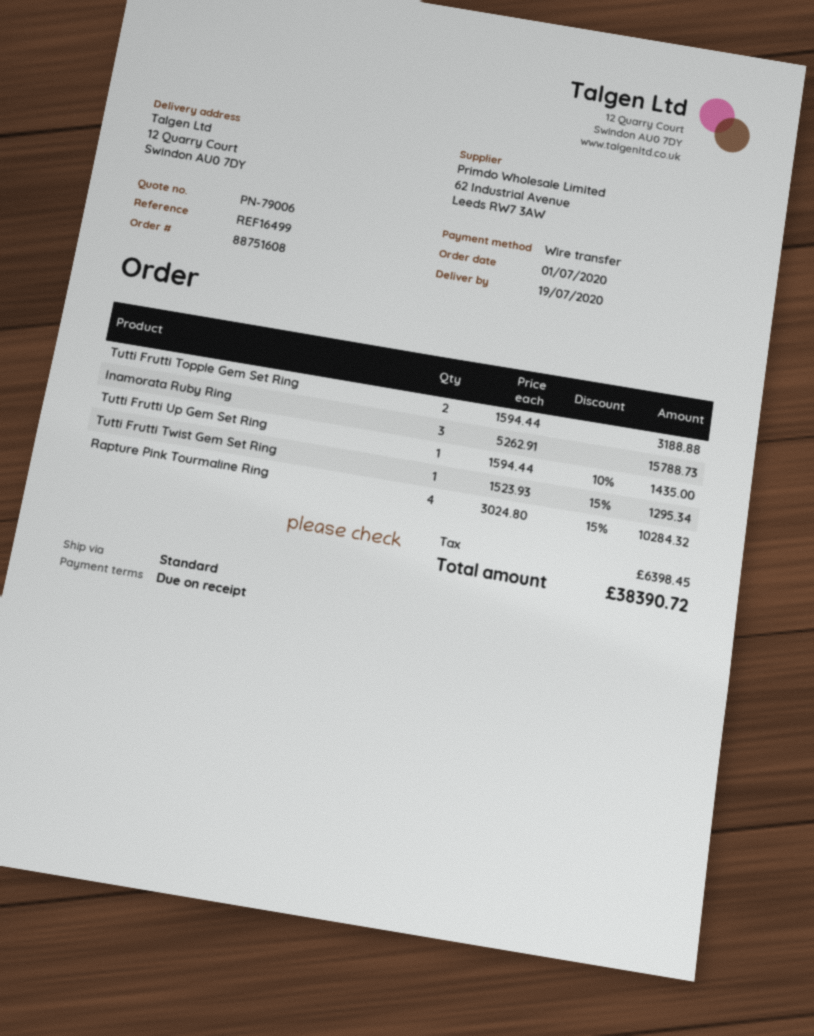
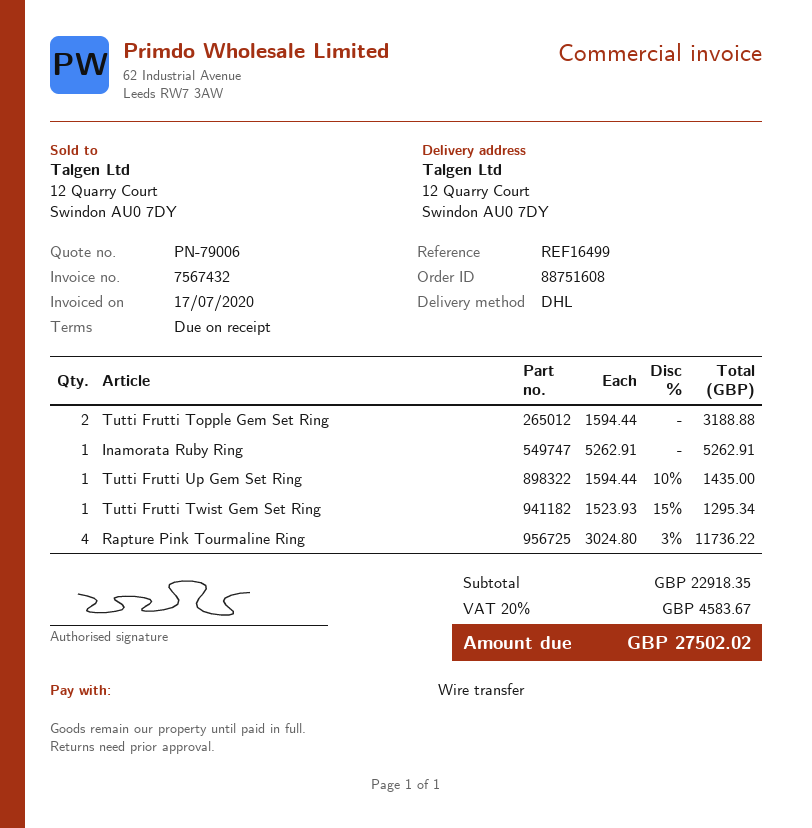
shipping method: standard -> DHL
Inamorata Ruby Ring: 3 x 5262.91 = 15788.73 -> 1 x 5262.91 = 5262.91
Rapture Pink Tourmaline Ring: 4 x 3024.80 - 15% = 10284.32 -> 4 x 3024.80 - 3% = 11736.22
tax: 6398.45 -> 4583.67
total: 38390.72 -> 27502.02

